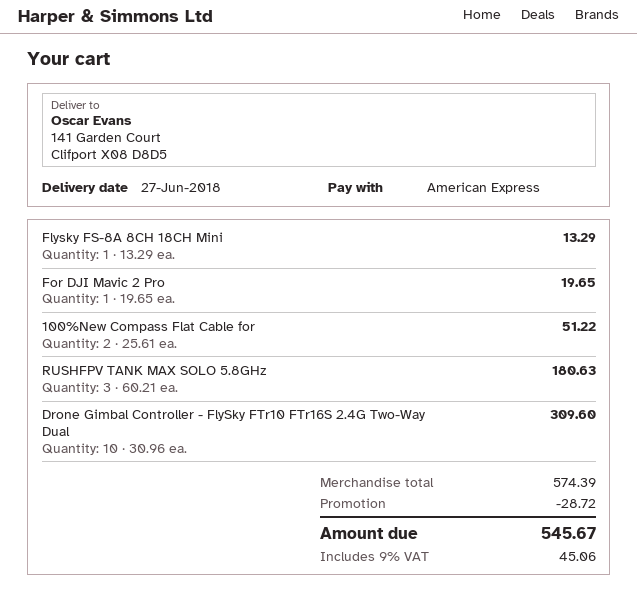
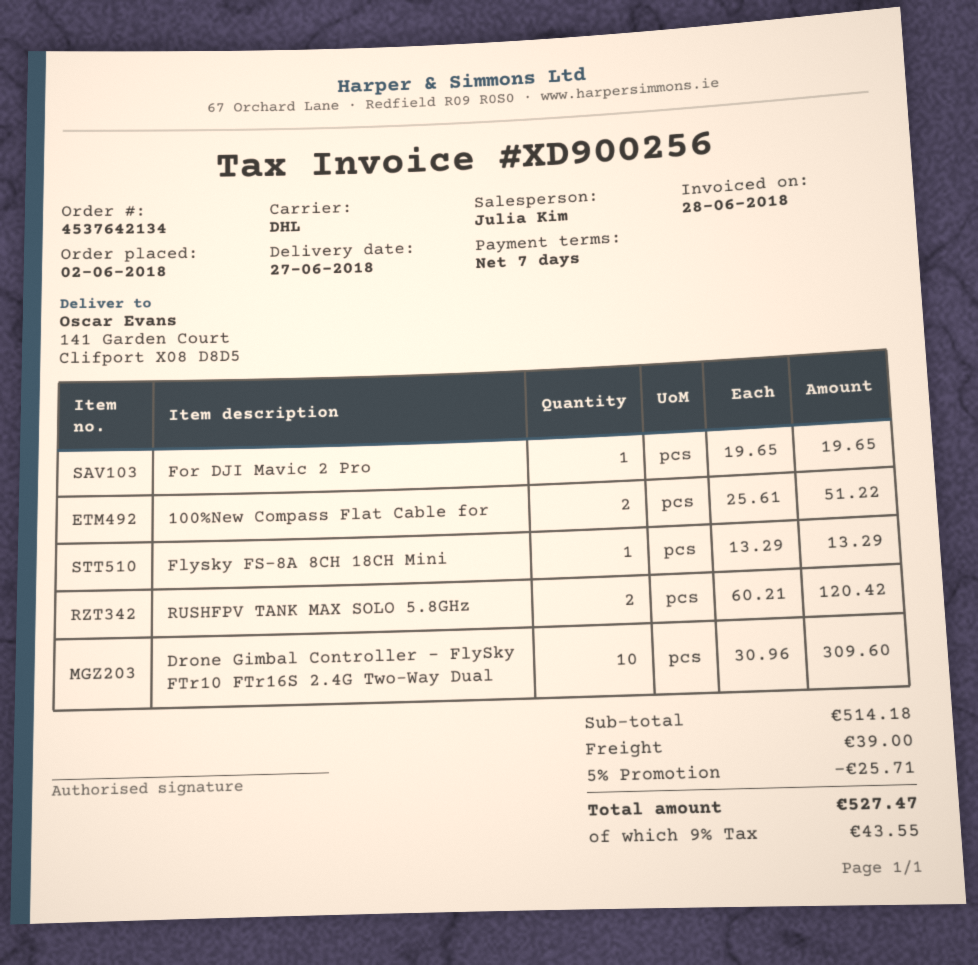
RUSHFPV TANK MAX SOLO 5.8GHz: 3 x 60.21 = 180.63 -> 2 x 60.21 = 120.42
subtotal: 574.39 -> 514.18
discount: 28.72 -> 25.71
shipping: none -> 39.00
tax: 9% = 45.06 -> 9% = 43.55
total: 545.67 -> 527.47

